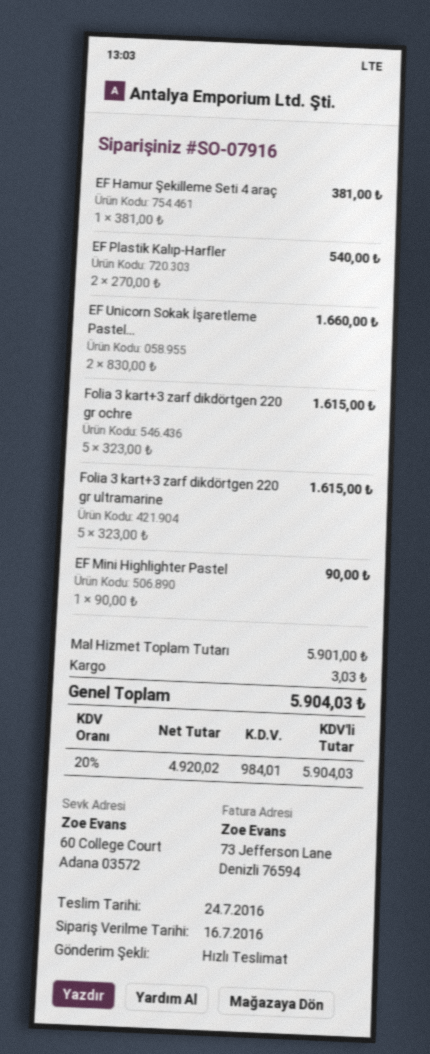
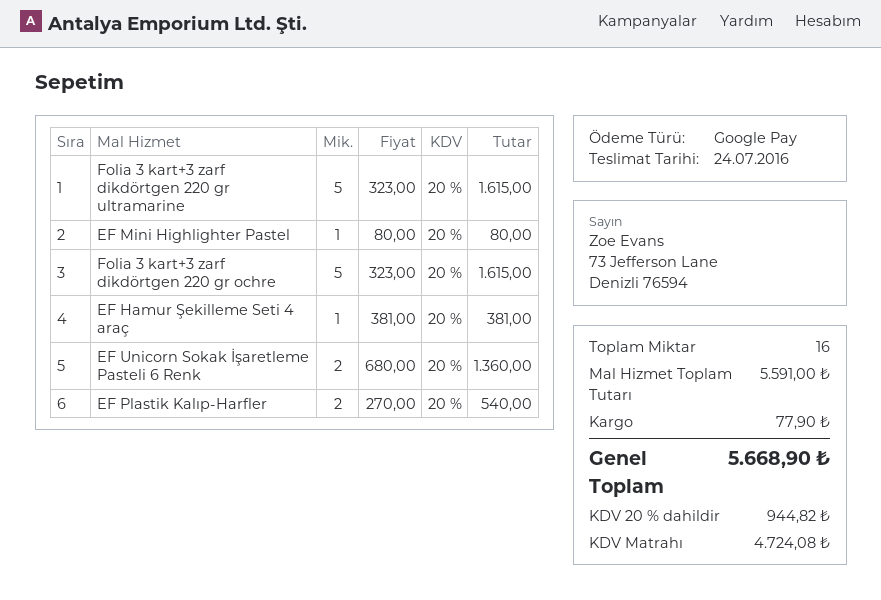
EF Unicorn Sokak İşaretleme Pastel...: 2 x 830.00 = 1660.00 -> 2 x 680.00 = 1360.00
EF Mini Highlighter Pastel: 1 x 90.00 = 90.00 -> 1 x 80.00 = 80.00
subtotal: 5901.00 -> 5591.00
shipping: 3.03 -> 77.90
net: 4920.02 -> 4724.08
tax: 20% = 984.01 -> 20% = 944.82
total: 5904.03 -> 5668.90

